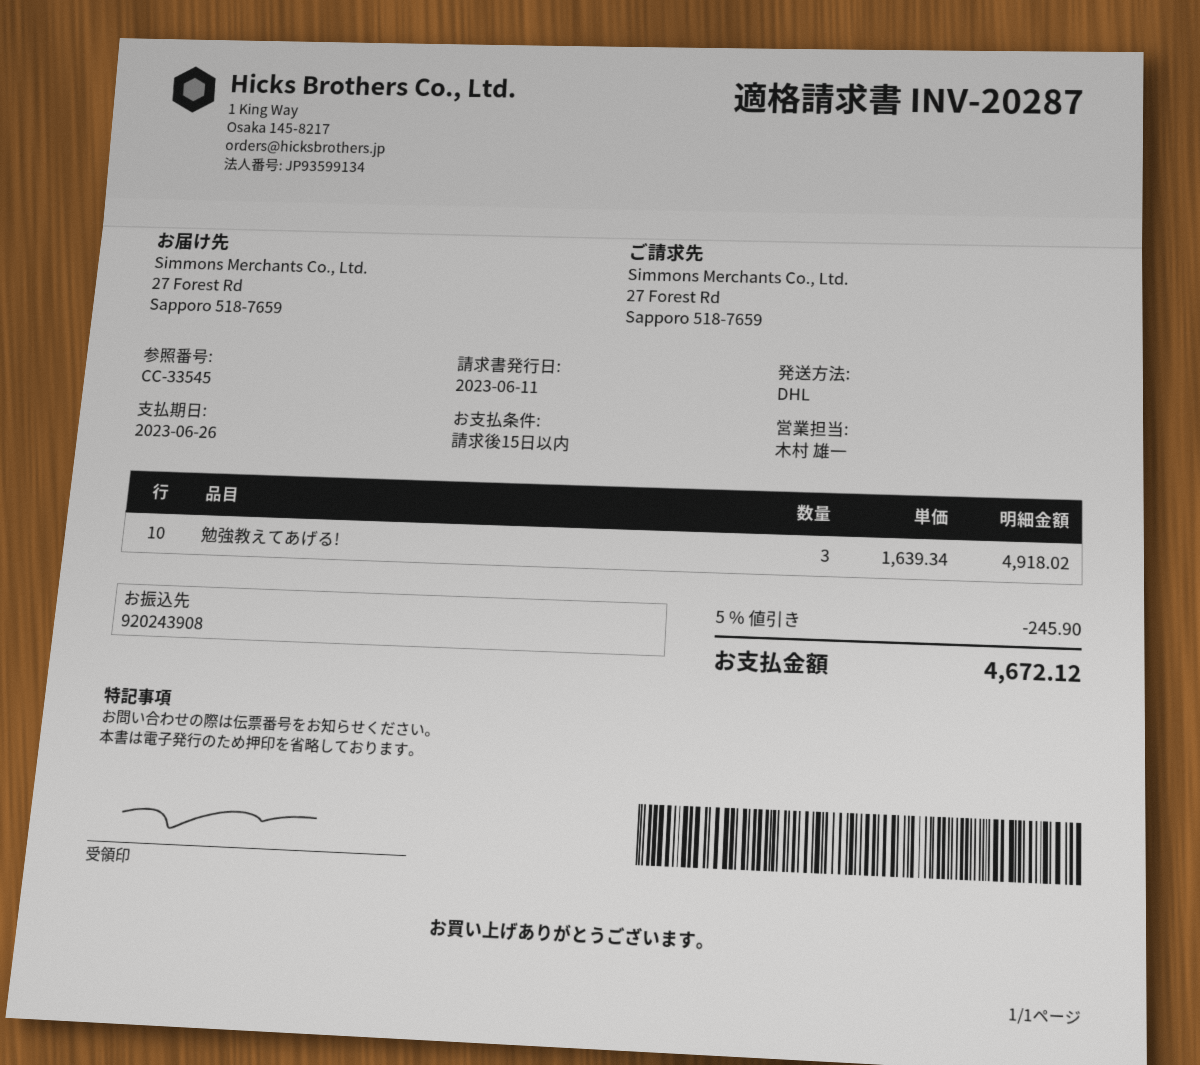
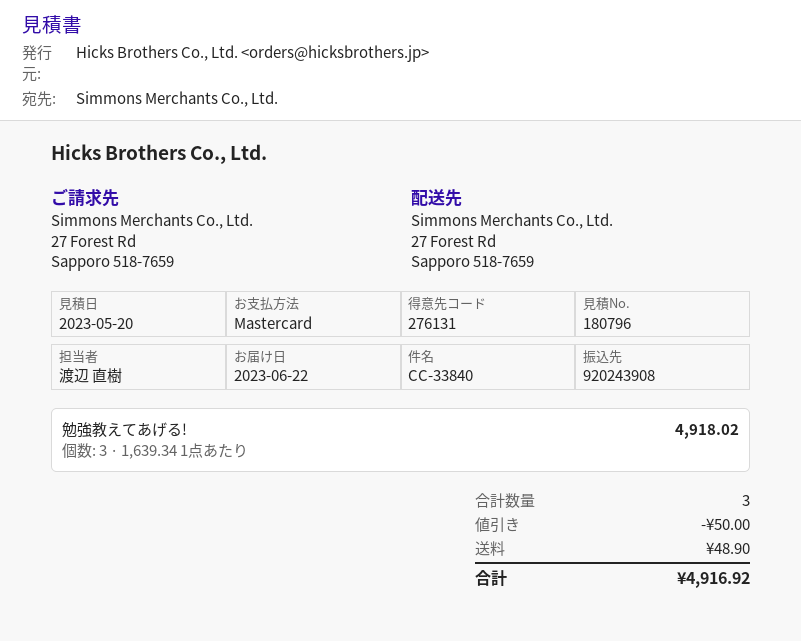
reference: CC-33545 -> CC-33840
sales rep: 木村 雄一 -> 渡辺 直樹
discount: 245.90 -> 50.00
shipping: none -> 48.90
total: 4672.12 -> 4916.92

